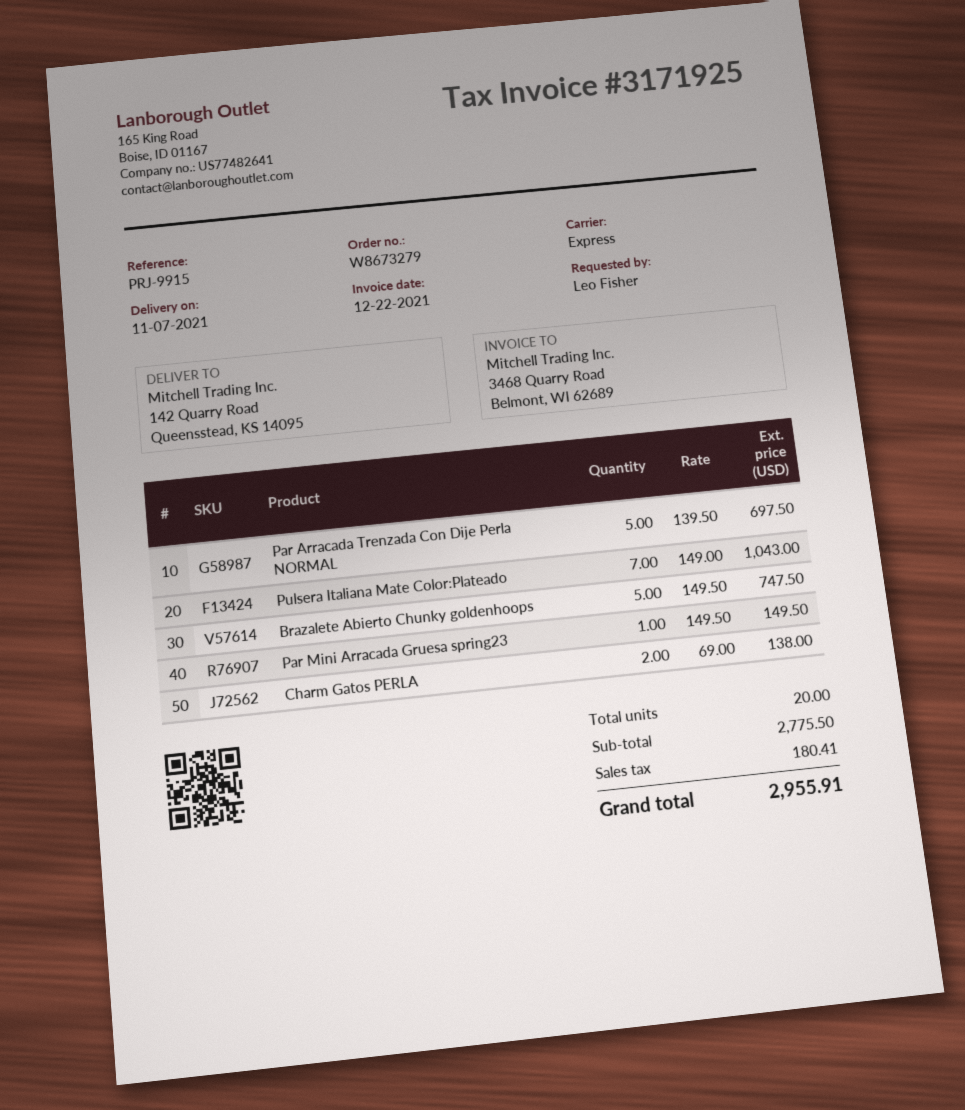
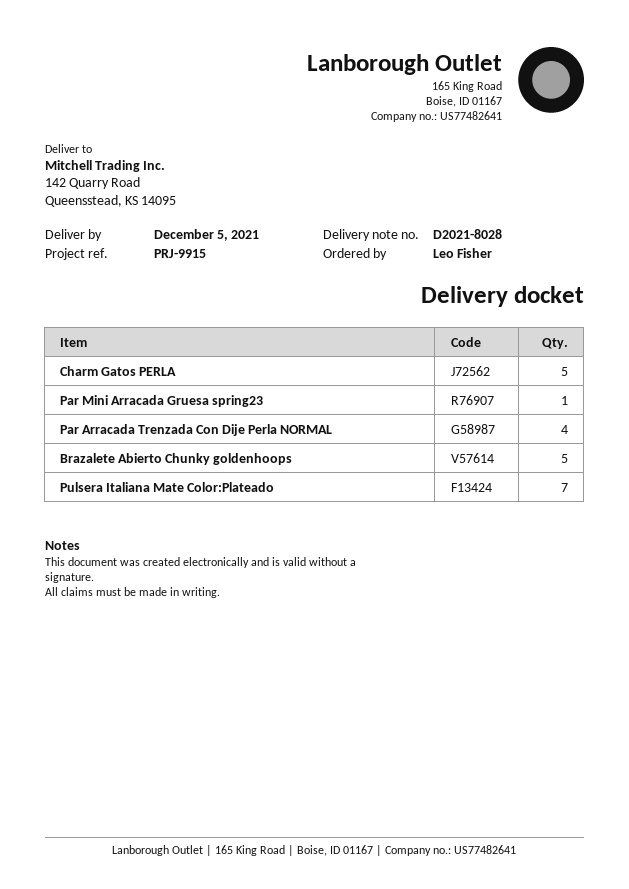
delivery date: 2021-11-07 -> 2021-12-05
Par Arracada Trenzada Con Dije Perla NORMAL: 5 -> 4
Charm Gatos PERLA: 2 -> 5

